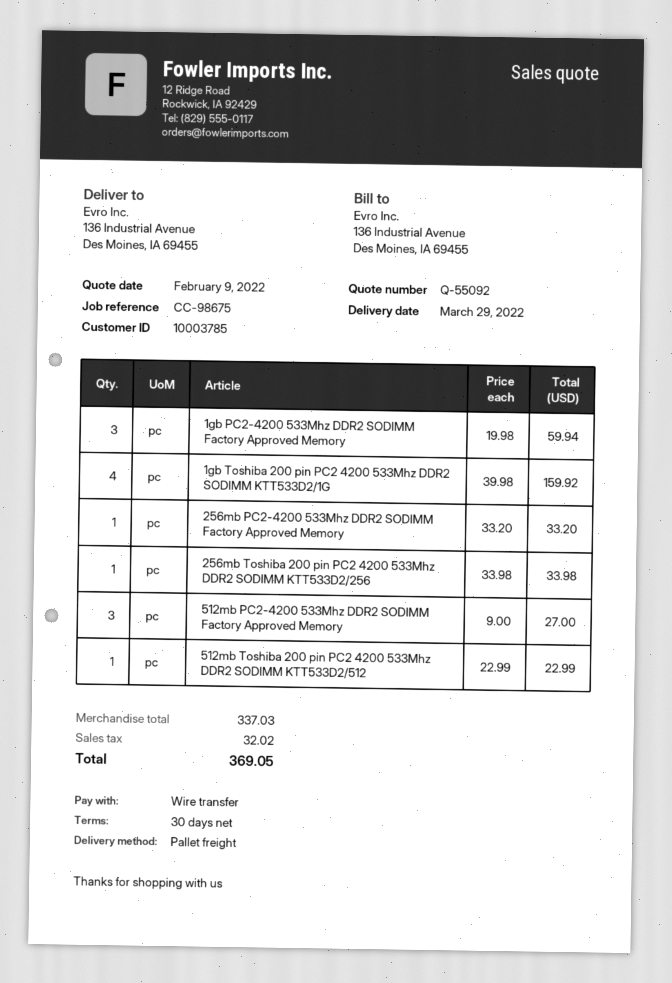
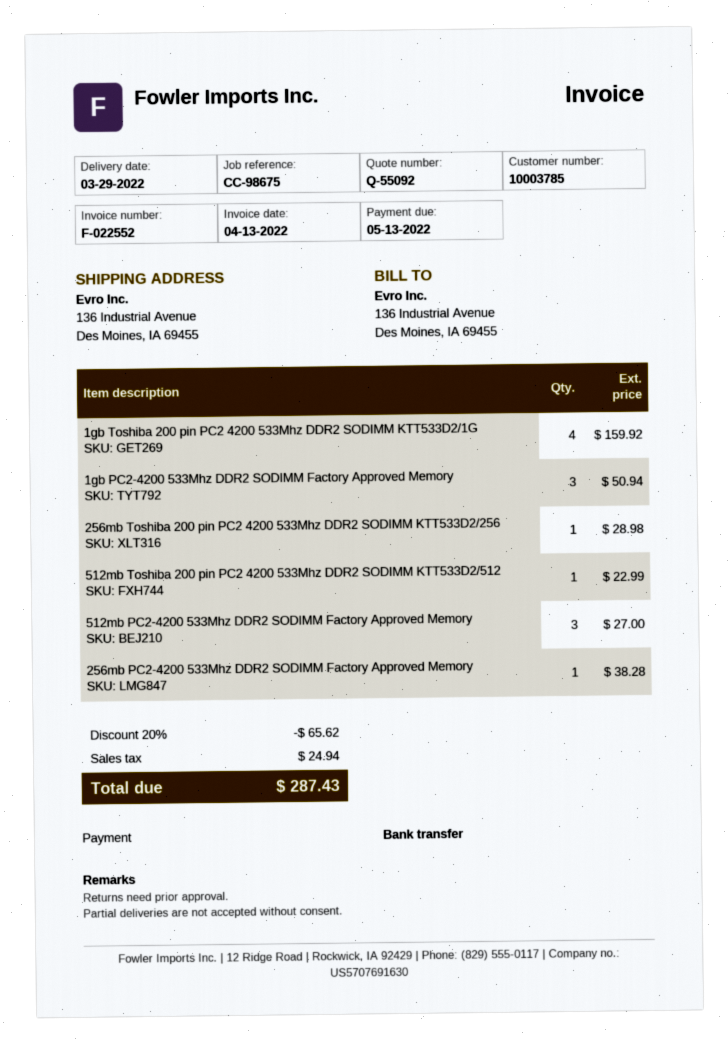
1gb PC2-4200 533Mhz DDR2 SODIMM Factory Approved Memory: 3 for 59.94 -> 3 for 50.94
256mb PC2-4200 533Mhz DDR2 SODIMM Factory Approved Memory: 1 for 33.20 -> 1 for 38.28
256mb Toshiba 200 pin PC2 4200 533Mhz DDR2 SODIMM KTT533D2/256: 1 for 33.98 -> 1 for 28.98
discount: none -> 20% = 65.62
tax: 32.02 -> 24.94
total: 369.05 -> 287.43

